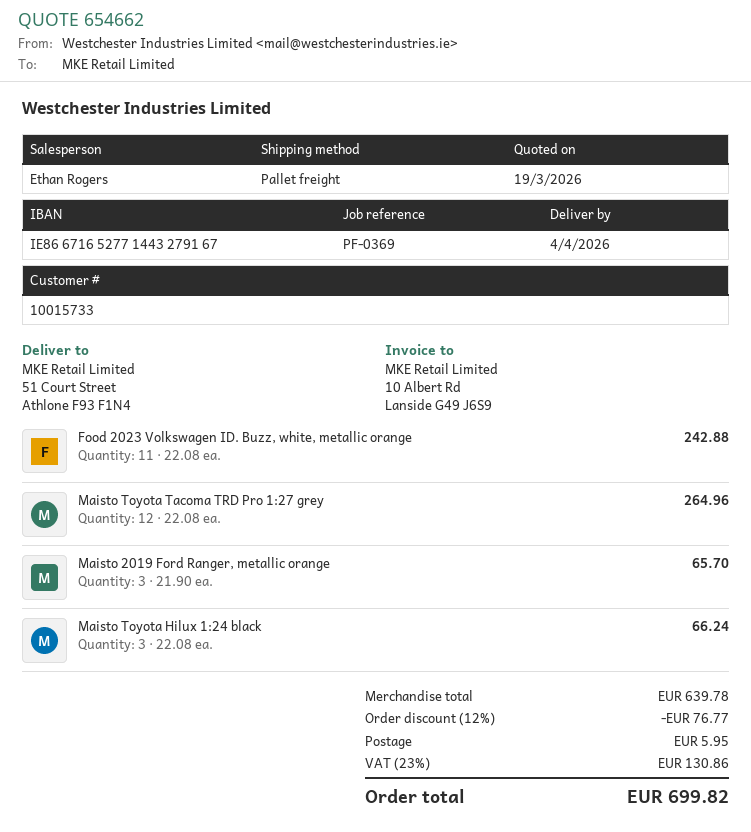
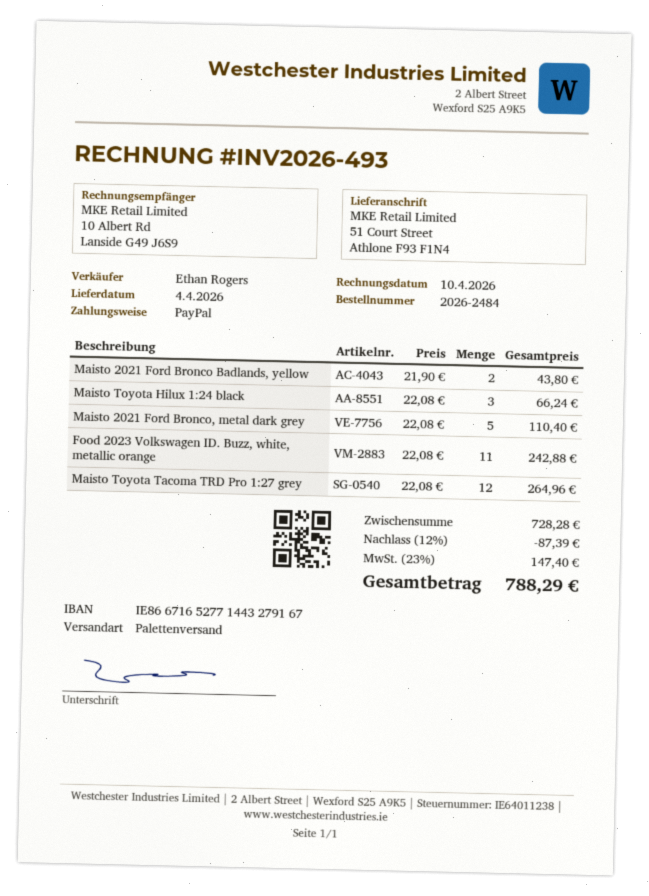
Maisto 2019 Ford Ranger, metallic orange: 3 x 21.90 = 65.70 -> none
Maisto 2021 Ford Bronco Badlands, yellow: none -> 2 x 21.90 = 43.80
Maisto 2021 Ford Bronco, metal dark grey: none -> 5 x 22.08 = 110.40
subtotal: 639.78 -> 728.28
discount: 12% = 76.77 -> 12% = 87.39
shipping: 5.95 -> none
tax: 23% = 130.86 -> 23% = 147.40
total: 699.82 -> 788.29

